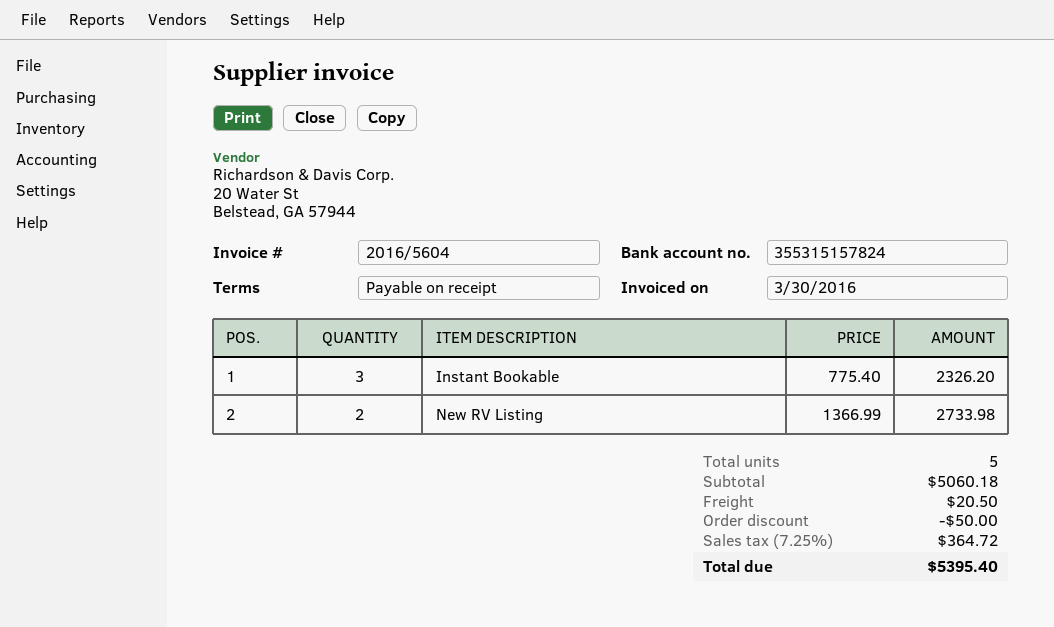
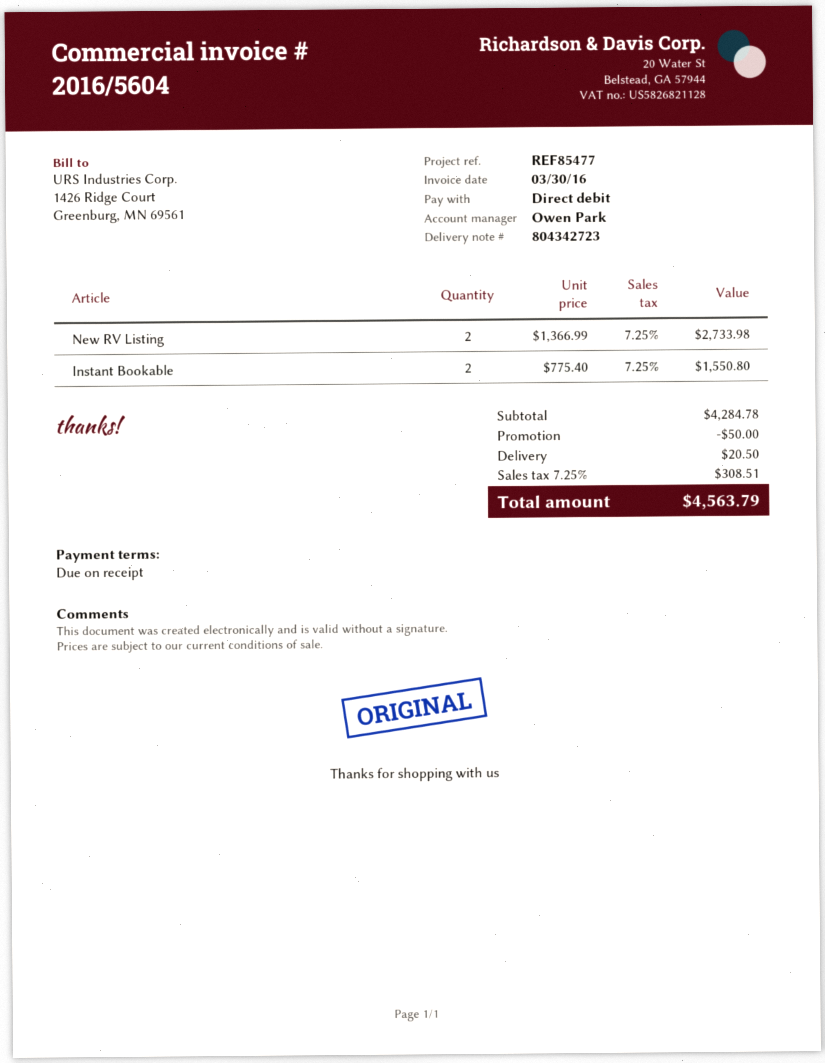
Instant Bookable: 3 x 775.40 = 2326.20 -> 2 x 775.40 = 1550.80
subtotal: 5060.18 -> 4284.78
tax: 7.25% = 364.72 -> 7.25% = 308.51
total: 5395.40 -> 4563.79

